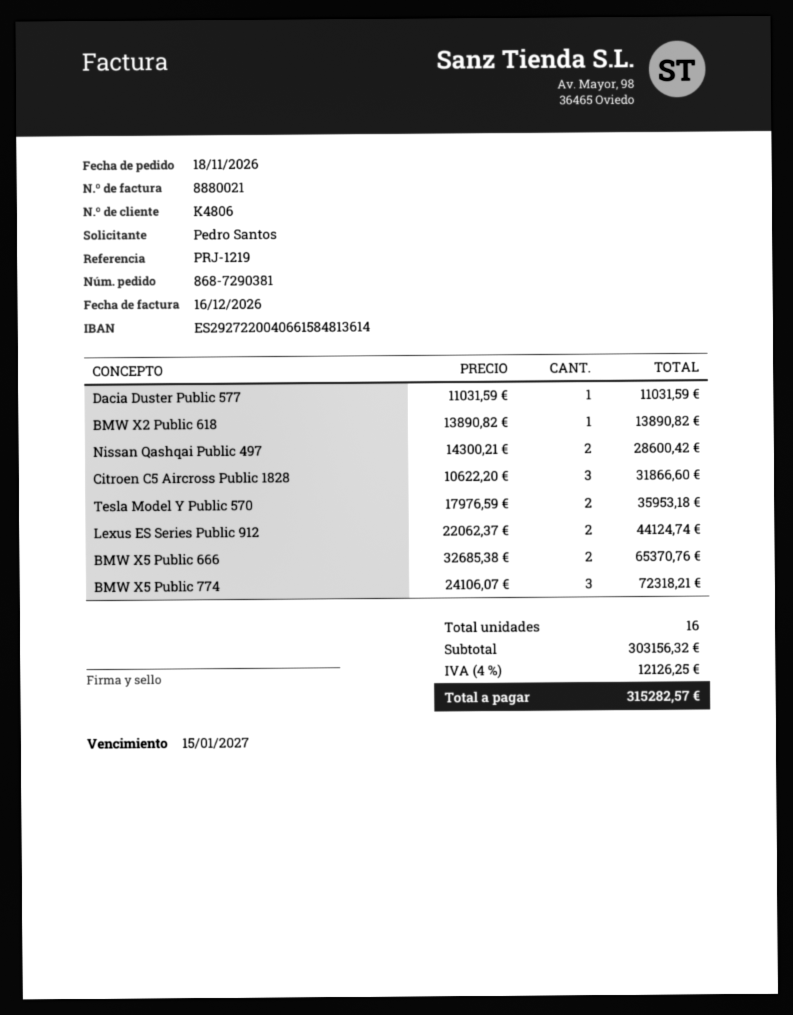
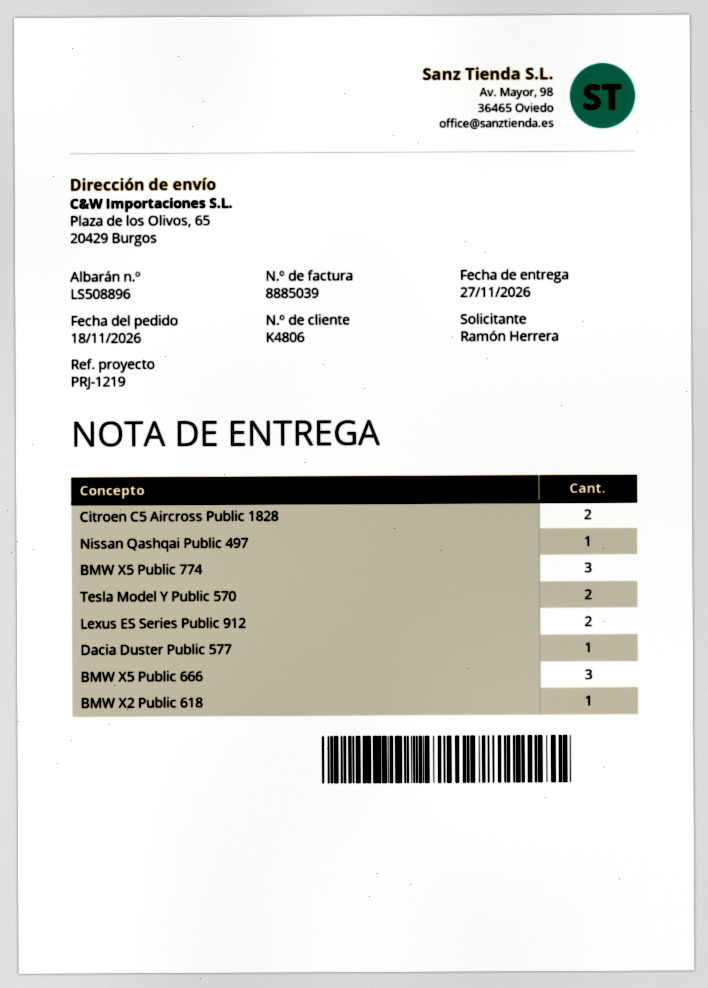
invoice number: 8880021 -> 8885039
ordered by: Pedro Santos -> Ramón Herrera
Nissan Qashqai Public 497: 2 -> 1
Citroen C5 Aircross Public 1828: 3 -> 2
BMW X5 Public 666: 2 -> 3

